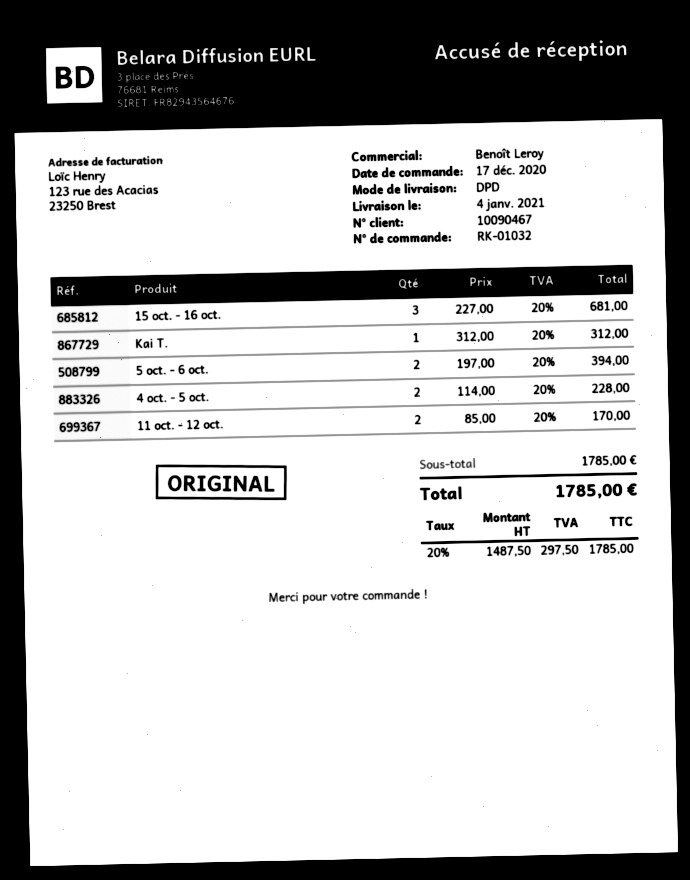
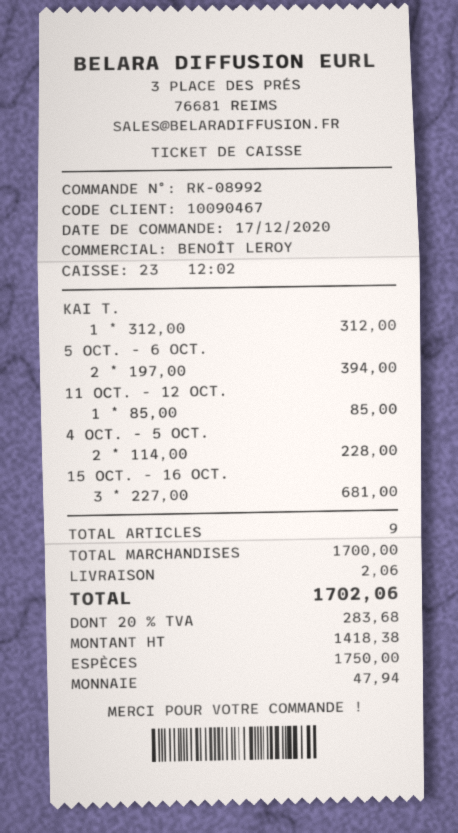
order number: RK-01032 -> RK-08992
11 oct. - 12 oct.: 2 x 85.00 = 170.00 -> 1 x 85.00 = 85.00
subtotal: 1785.00 -> 1700.00
shipping: none -> 2.06
net: 1487.50 -> 1418.38
tax: 20% = 297.50 -> 20% = 283.68
total: 1785.00 -> 1702.06

